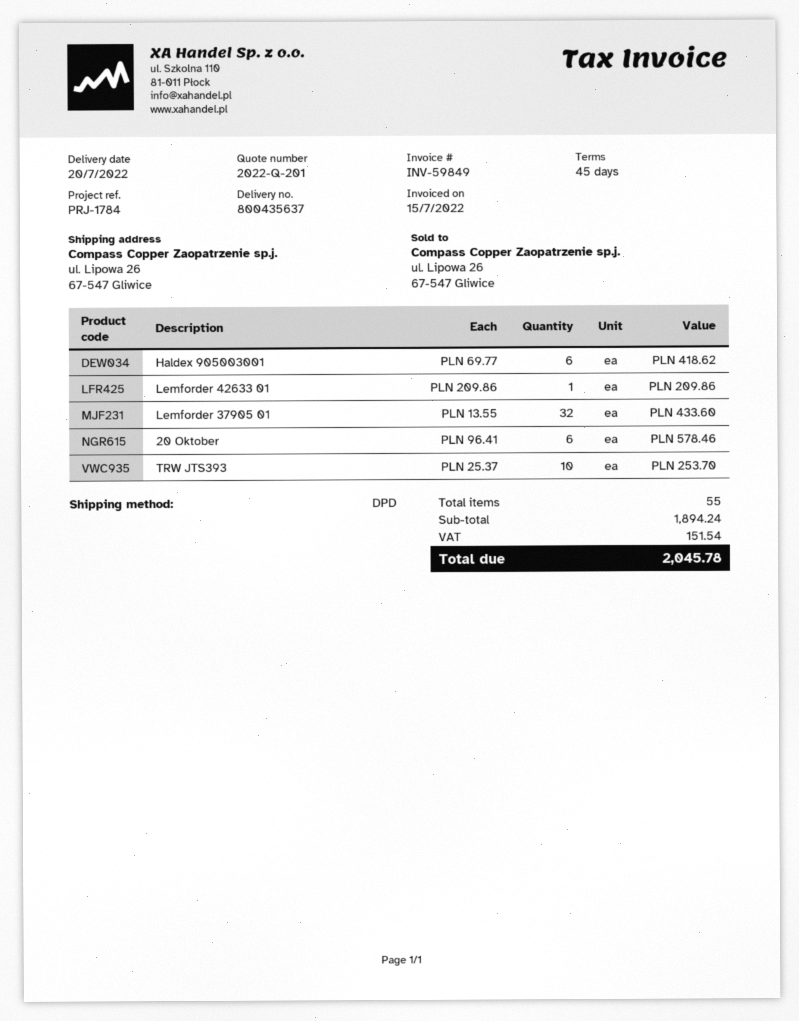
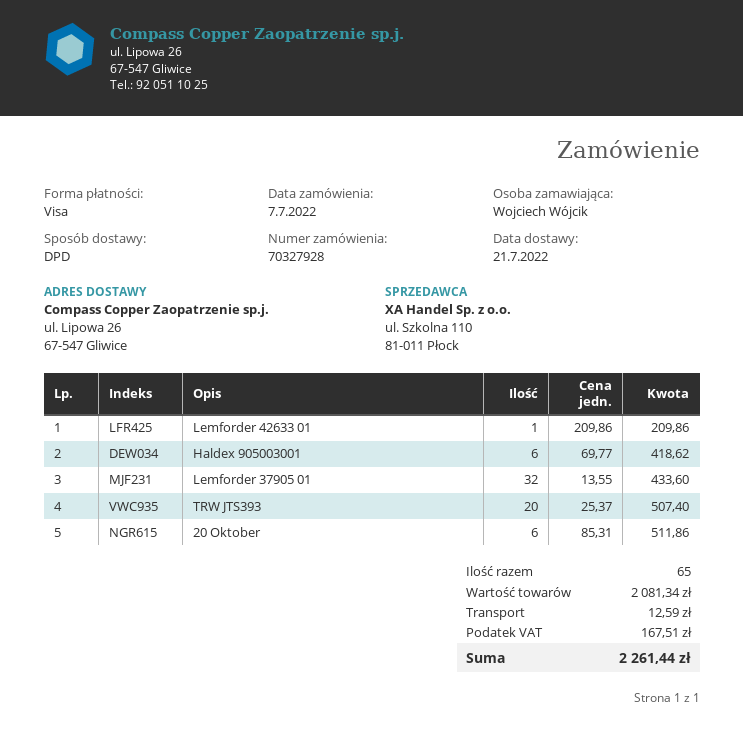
delivery date: 2022-07-20 -> 2022-07-21
20 Oktober: 6 x 96.41 = 578.46 -> 6 x 85.31 = 511.86
TRW JTS393: 10 x 25.37 = 253.70 -> 20 x 25.37 = 507.40
total quantity: 55 -> 65
subtotal: 1894.24 -> 2081.34
shipping: none -> 12.59
tax: 151.54 -> 167.51
total: 2045.78 -> 2261.44

